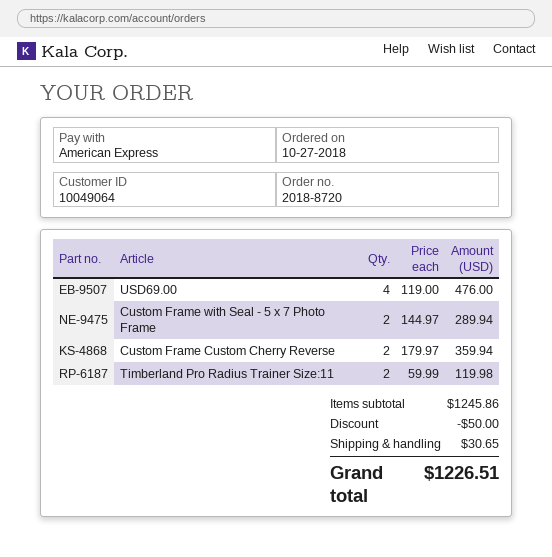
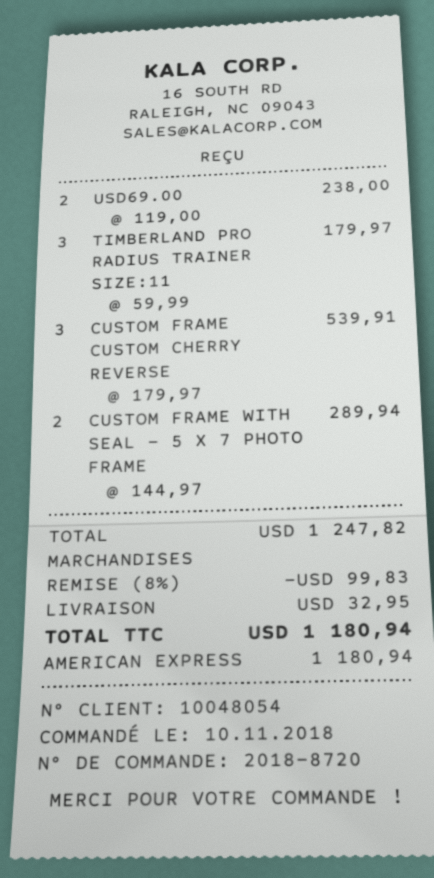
order date: 2018-10-27 -> 2018-11-10
customer number: 10049064 -> 10048054
USD69.00: 4 x 119.00 = 476.00 -> 2 x 119.00 = 238.00
Custom Frame Custom Cherry Reverse: 2 x 179.97 = 359.94 -> 3 x 179.97 = 539.91
Timberland Pro Radius Trainer Size:11: 2 x 59.99 = 119.98 -> 3 x 59.99 = 179.97
subtotal: 1245.86 -> 1247.82
discount: 50.00 -> 99.83
shipping: 30.65 -> 32.95
total: 1226.51 -> 1180.94

